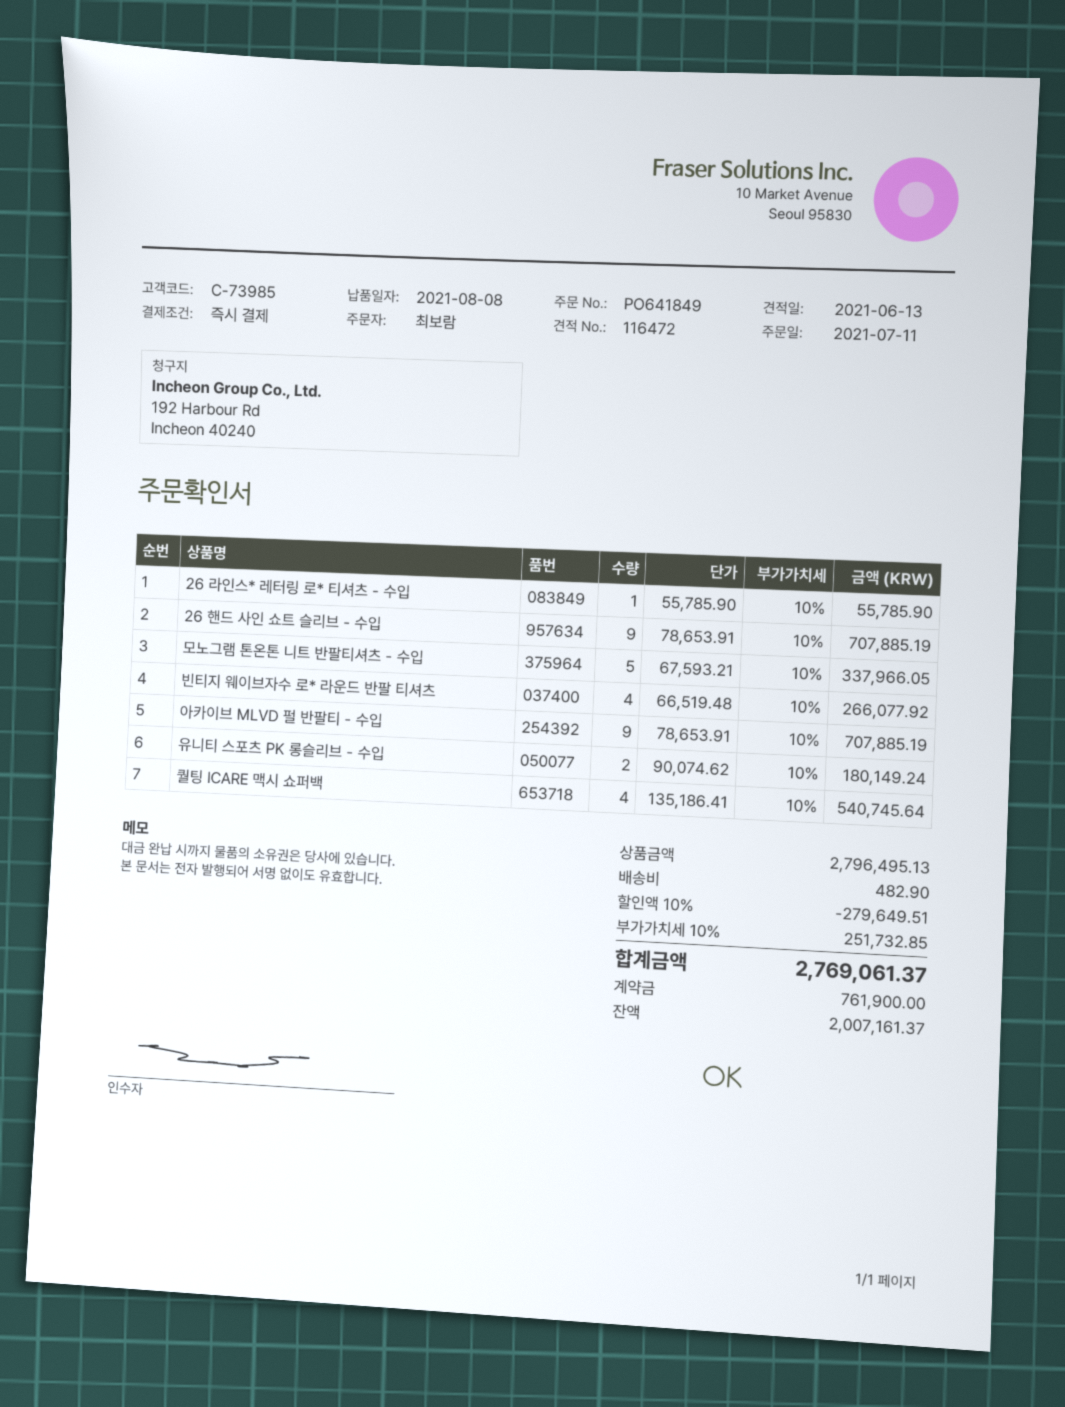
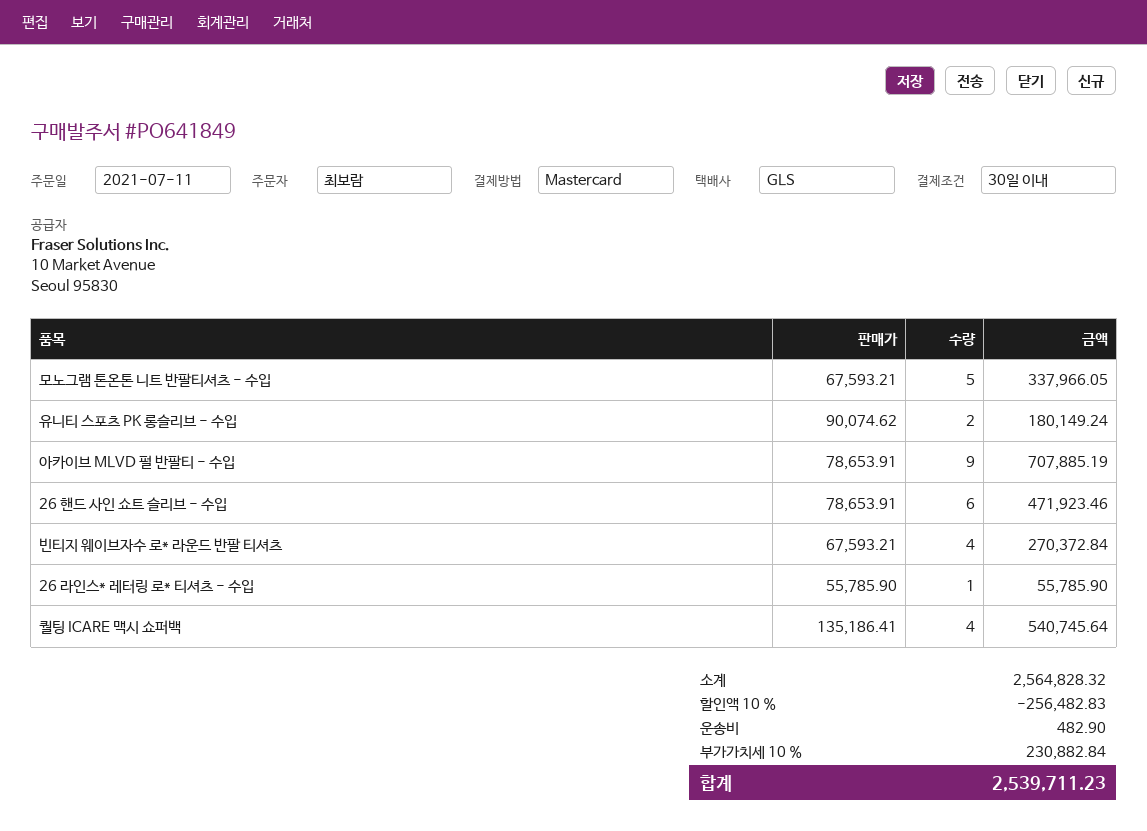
payment terms: on receipt -> 30 days
26 핸드 사인 쇼트 슬리브 - 수입: 9 x 78653.91 = 707885.19 -> 6 x 78653.91 = 471923.46
빈티지 웨이브자수 로* 라운드 반팔 티셔츠: 4 x 66519.48 = 266077.92 -> 4 x 67593.21 = 270372.84
subtotal: 2796495.13 -> 2564828.32
discount: 10% = 279649.51 -> 10% = 256482.83
tax: 10% = 251732.85 -> 10% = 230882.84
total: 2769061.37 -> 2539711.23

